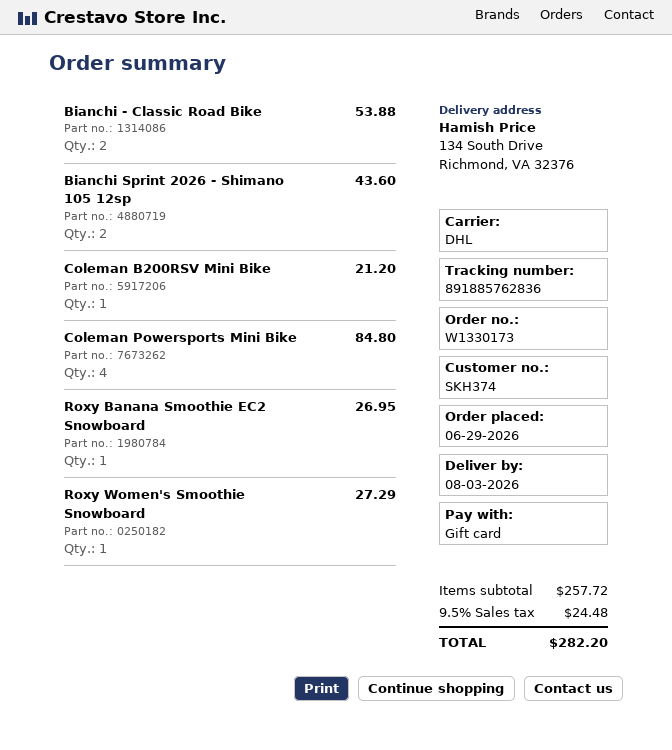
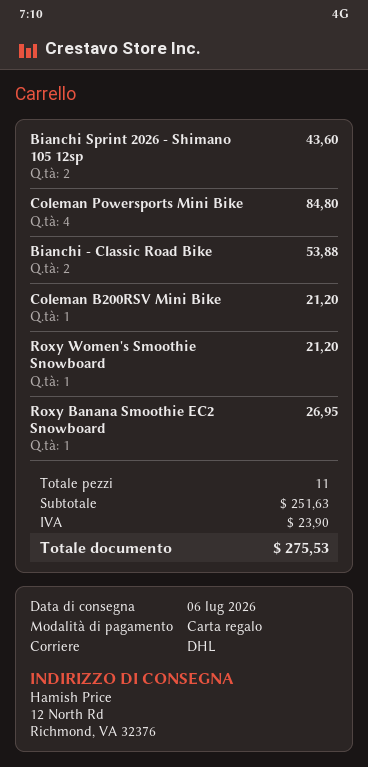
delivery date: 2026-08-03 -> 2026-07-06
ship to: 134 South Drive, Richmond, VA 32376 -> 12 North Rd, Richmond, VA 32376
Roxy Women's Smoothie Snowboard: 1 for 27.29 -> 1 for 21.20
subtotal: 257.72 -> 251.63
tax: 24.48 -> 23.90
total: 282.20 -> 275.53

